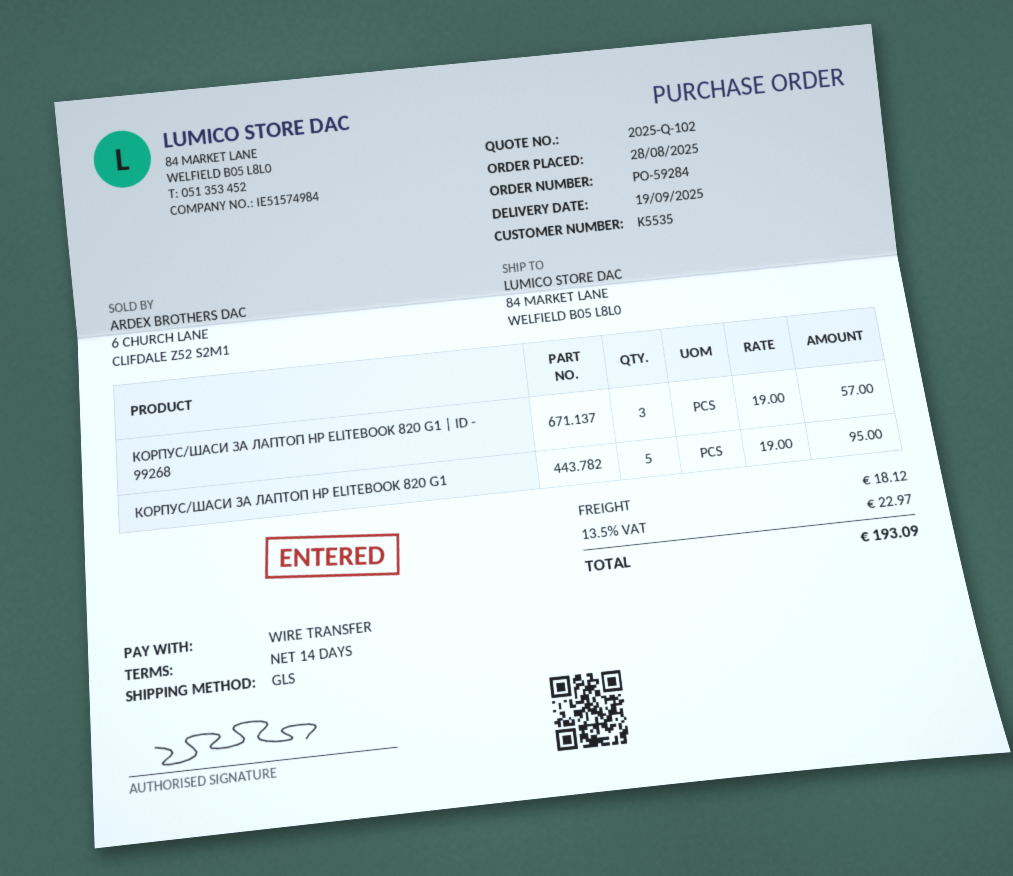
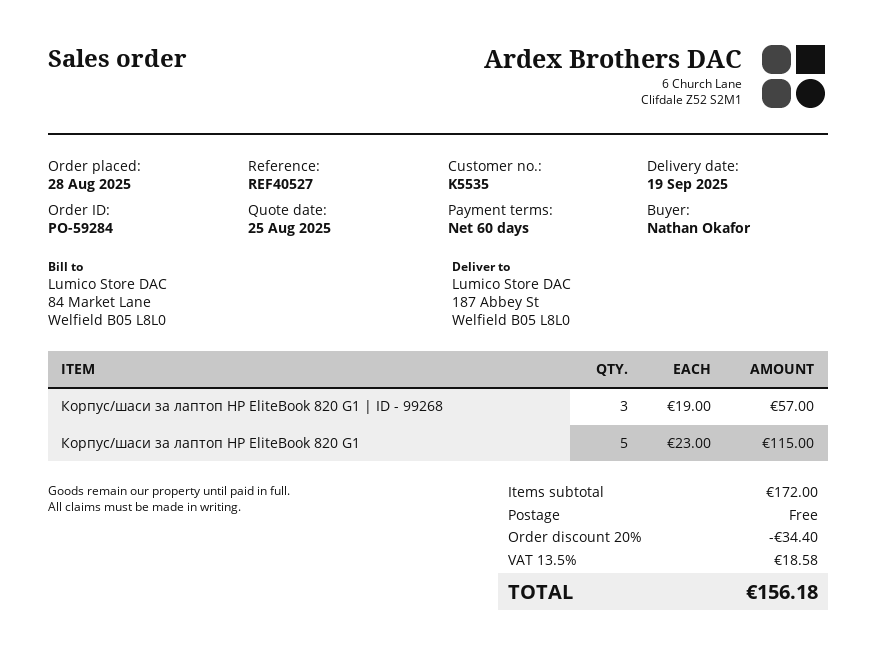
payment terms: 14 days -> 60 days
ship to: 84 MARKET LANE, WELFIELD B05 L8L0 -> 187 Abbey St, Welfield B05 L8L0
КОРПУС/ШАСИ ЗА ЛАПТОП HP ELITEBOOK 820 G1: 5 x 19.00 = 95.00 -> 5 x 23.00 = 115.00
discount: none -> 20% = 34.40
shipping: 18.12 -> 0.00
tax: 13.5% = 22.97 -> 13.5% = 18.58
total: 193.09 -> 156.18

